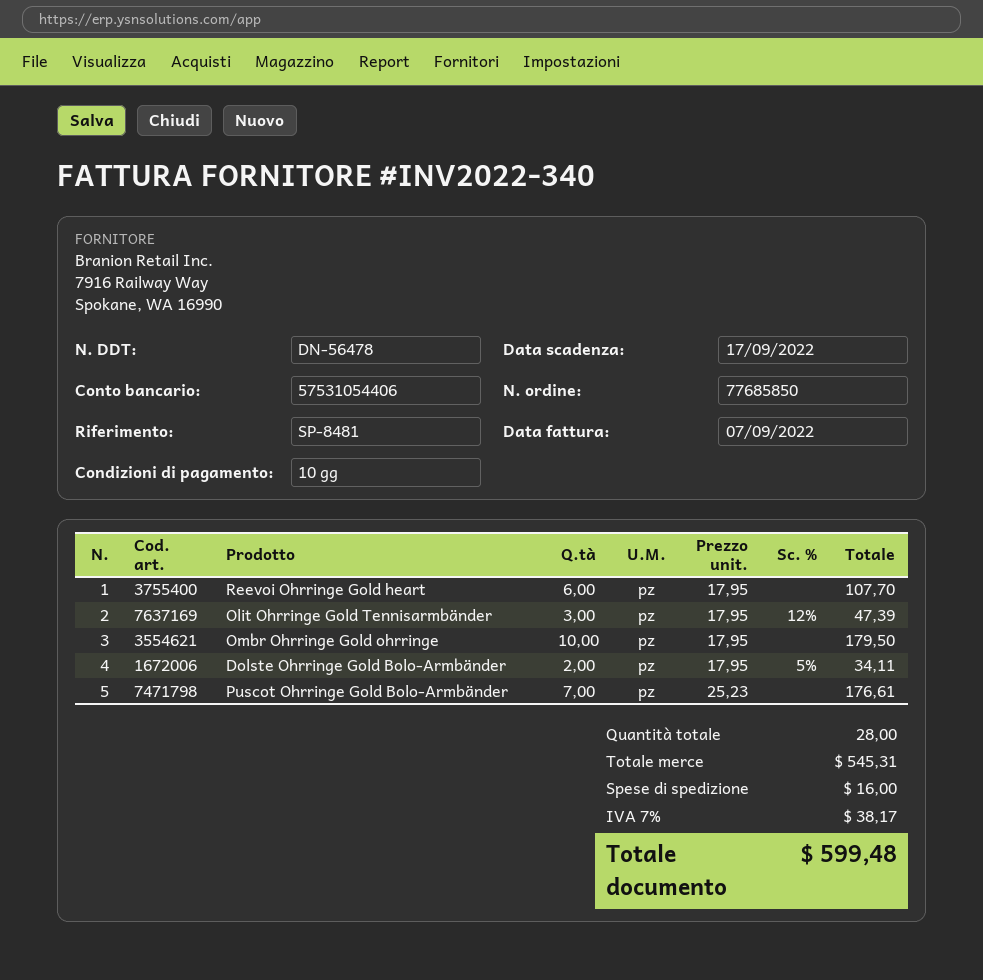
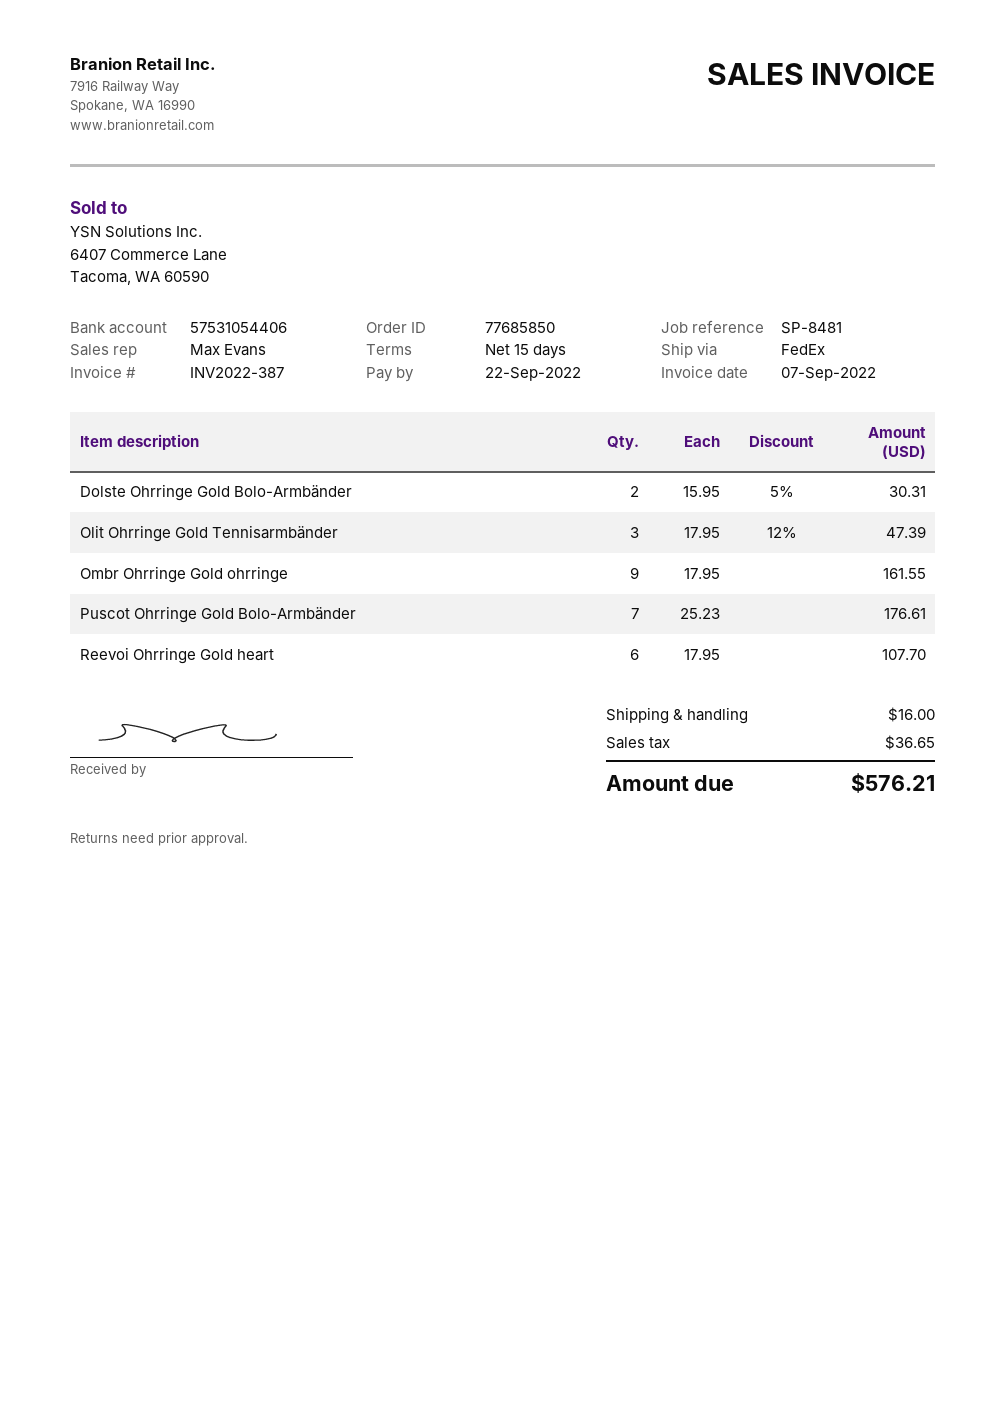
invoice number: INV2022-340 -> INV2022-387
payment terms: 10 days -> 15 days
due date: 2022-09-17 -> 2022-09-22
Ombr Ohrringe Gold ohrringe: 10 x 17.95 = 179.50 -> 9 x 17.95 = 161.55
Dolste Ohrringe Gold Bolo-Armbänder: 2 x 17.95 - 5% = 34.11 -> 2 x 15.95 - 5% = 30.31
tax: 38.17 -> 36.65
total: 599.48 -> 576.21

